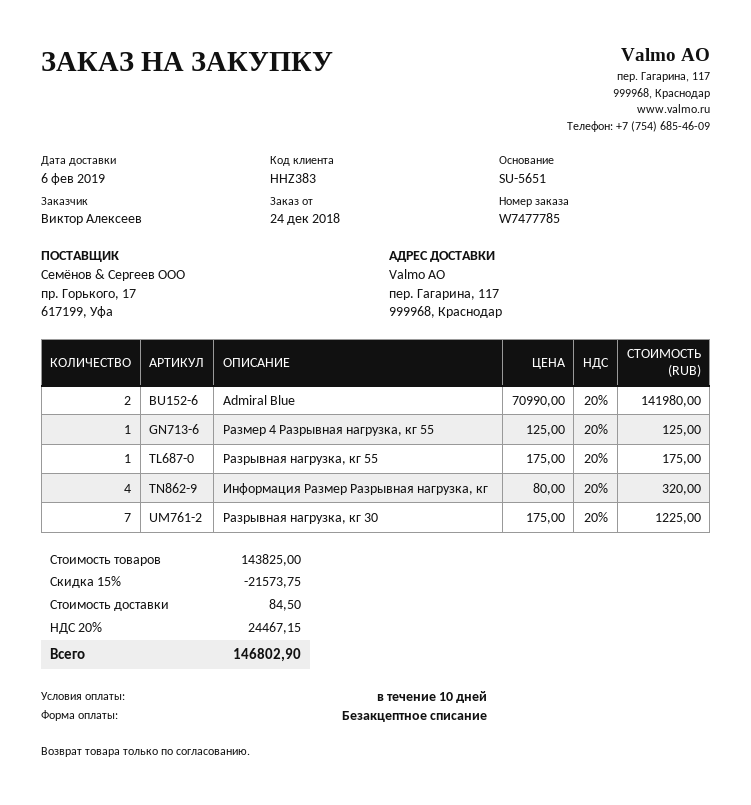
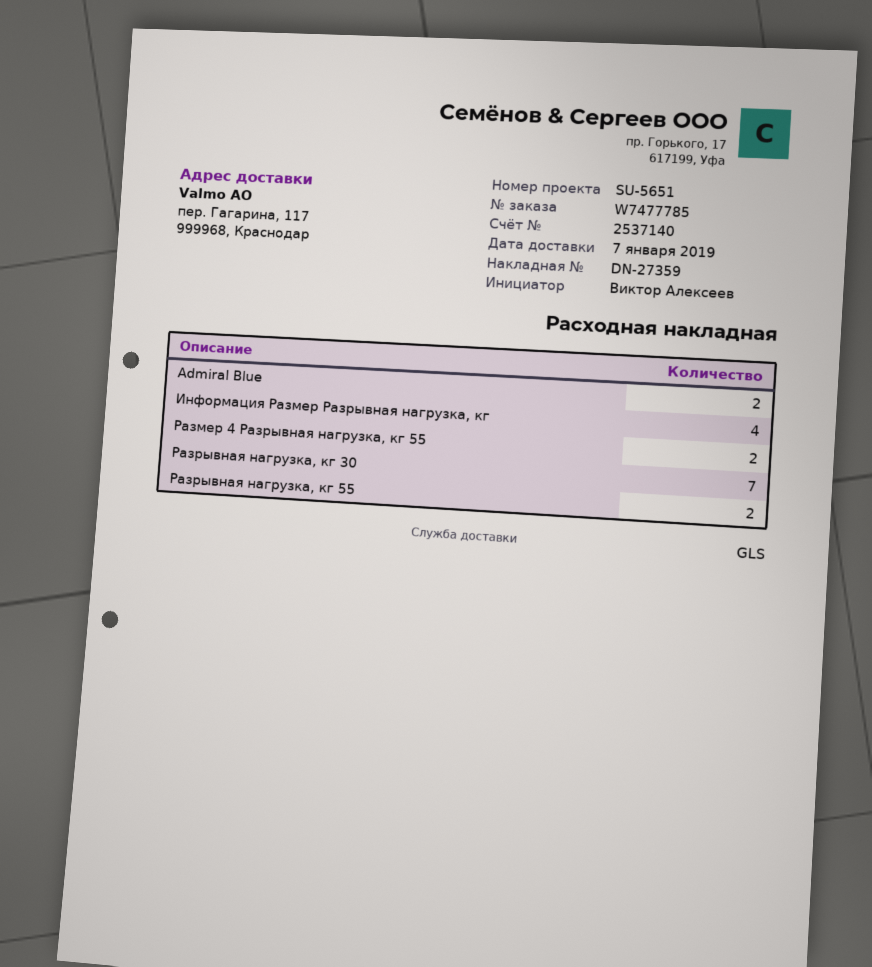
delivery date: 2019-02-06 -> 2019-01-07
Размер 4 Разрывная нагрузка, кг 55: 1 -> 2
Разрывная нагрузка, кг 55: 1 -> 2

